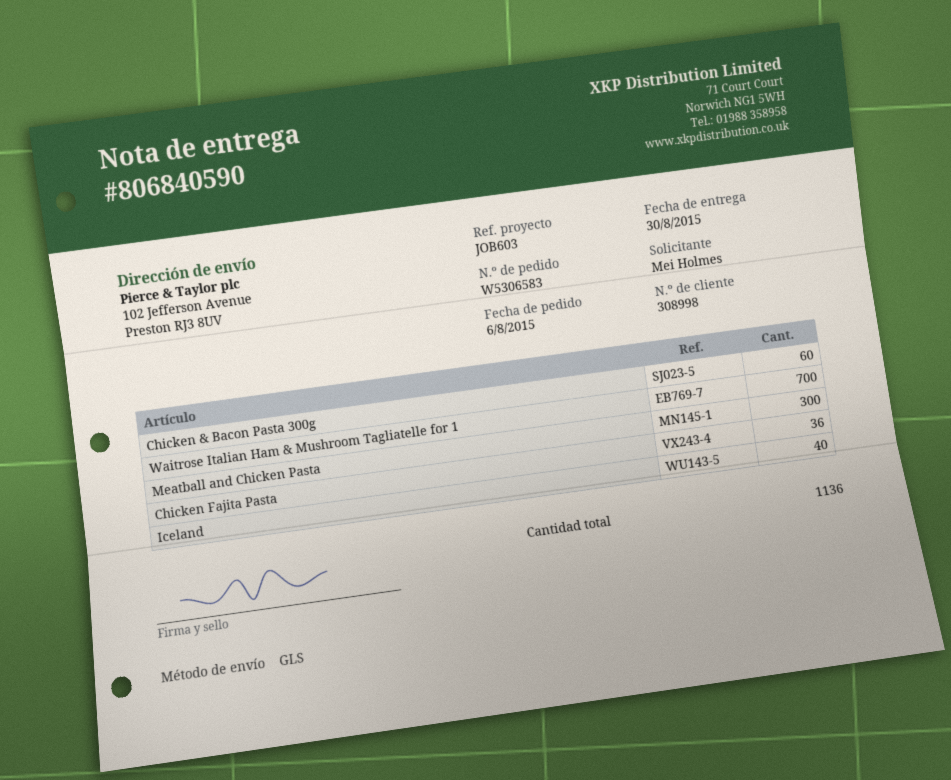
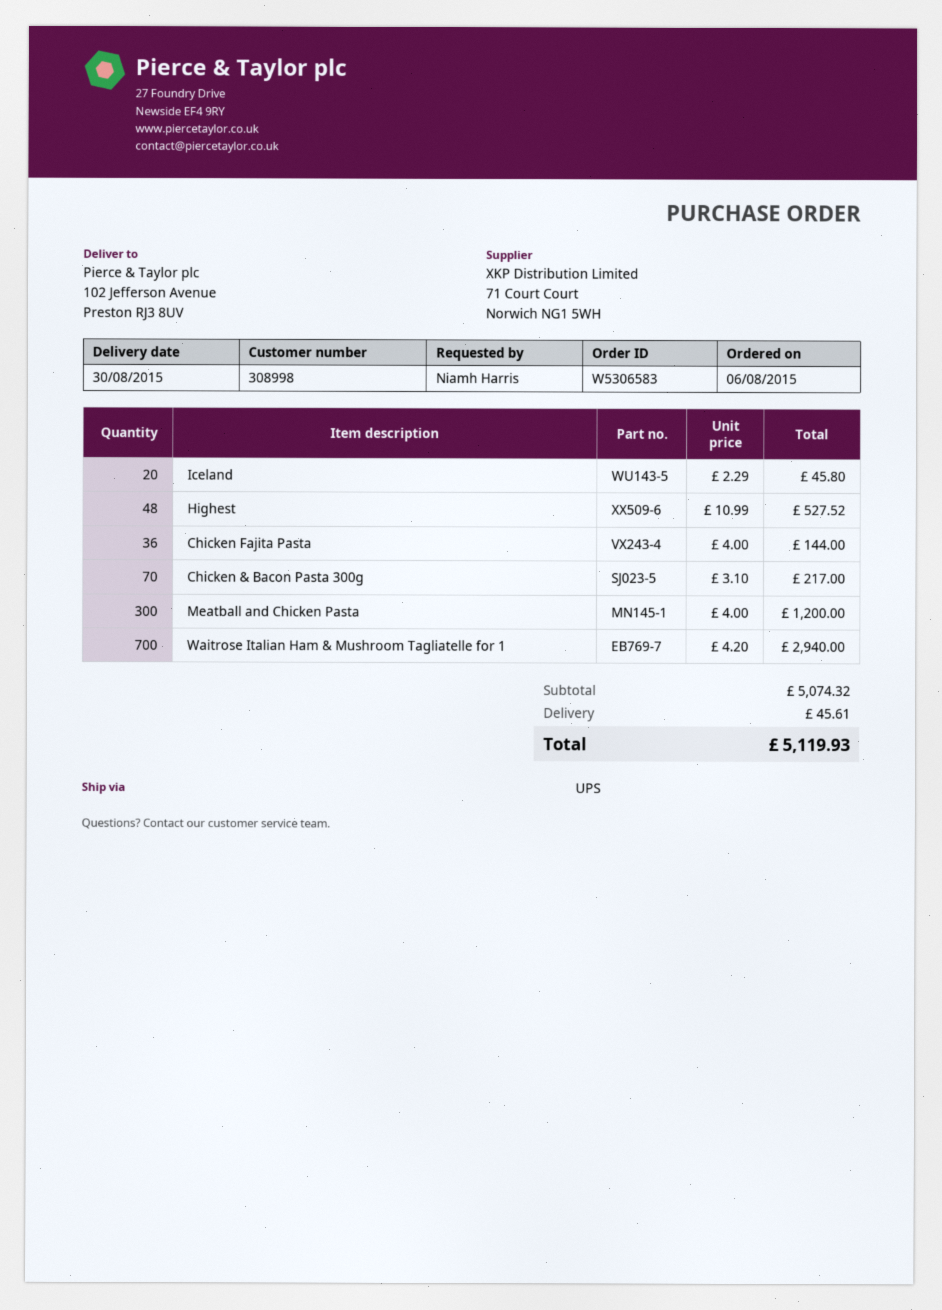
ordered by: Mei Holmes -> Niamh Harris
shipping method: GLS -> UPS
Chicken & Bacon Pasta 300g: 60 -> 70
Iceland: 40 -> 20
Highest: none -> 48

